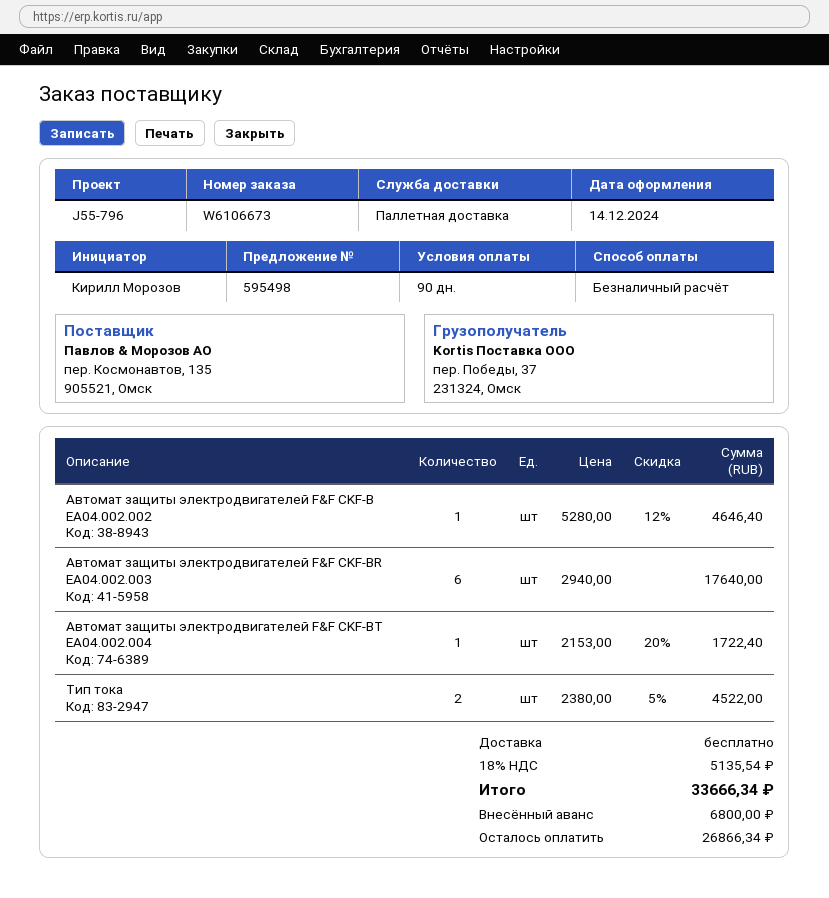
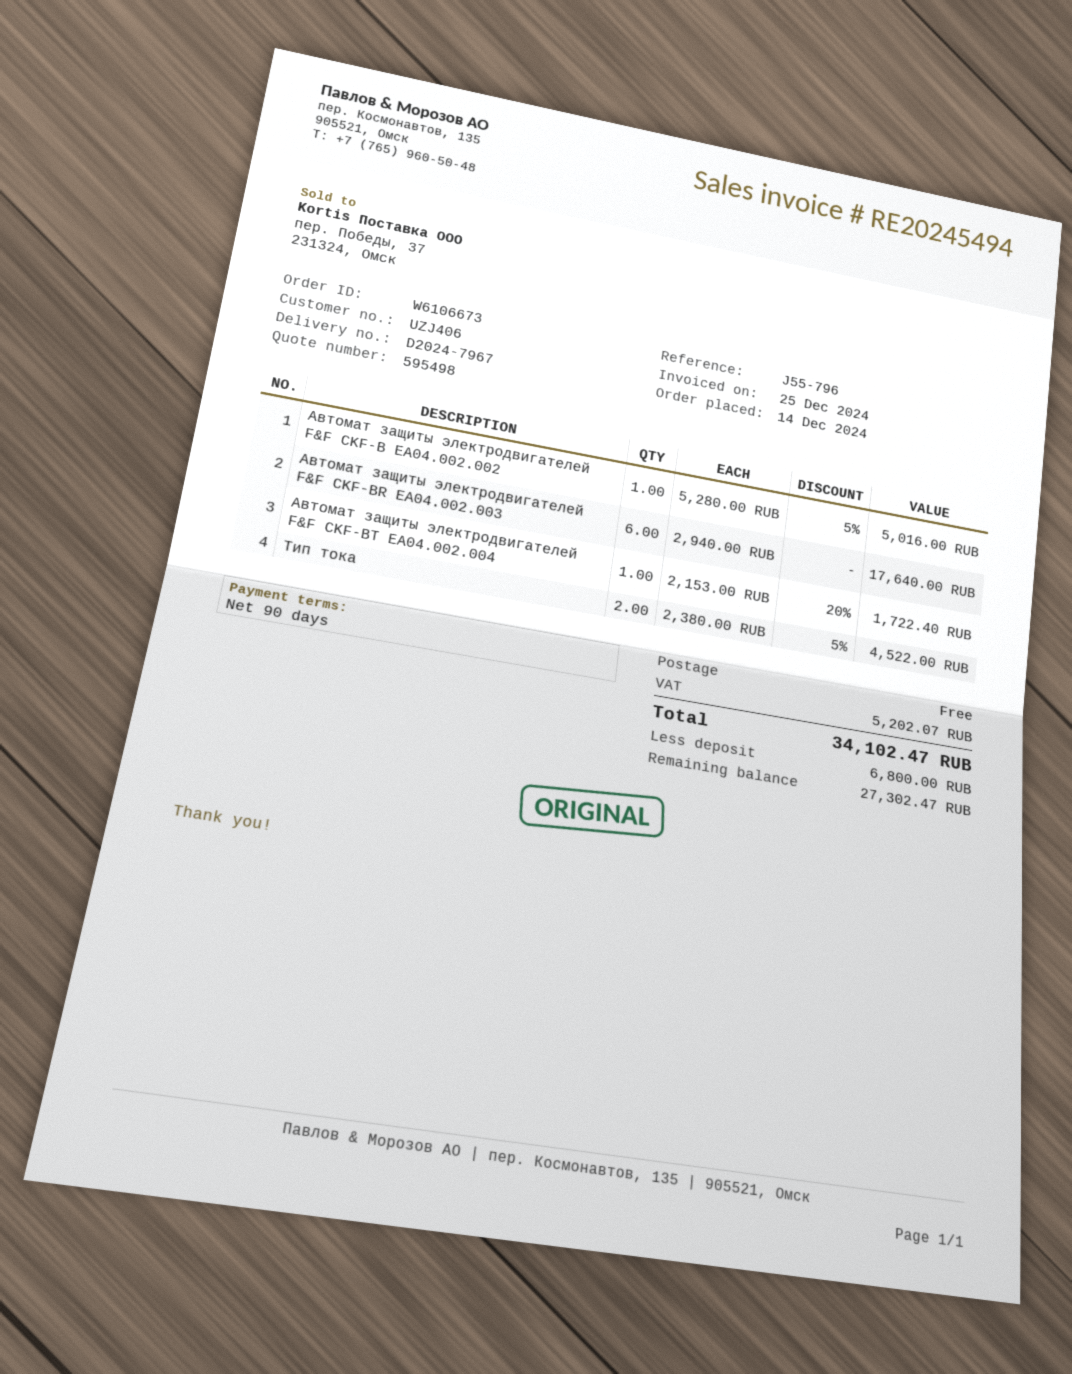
Автомат защиты электродвигателей F&F CKF-B EA04.002.002: 1 x 5280.00 - 12% = 4646.40 -> 1 x 5280.00 - 5% = 5016.00
tax: 5135.54 -> 5202.07
total: 33666.34 -> 34102.47
balance: 26866.34 -> 27302.47

